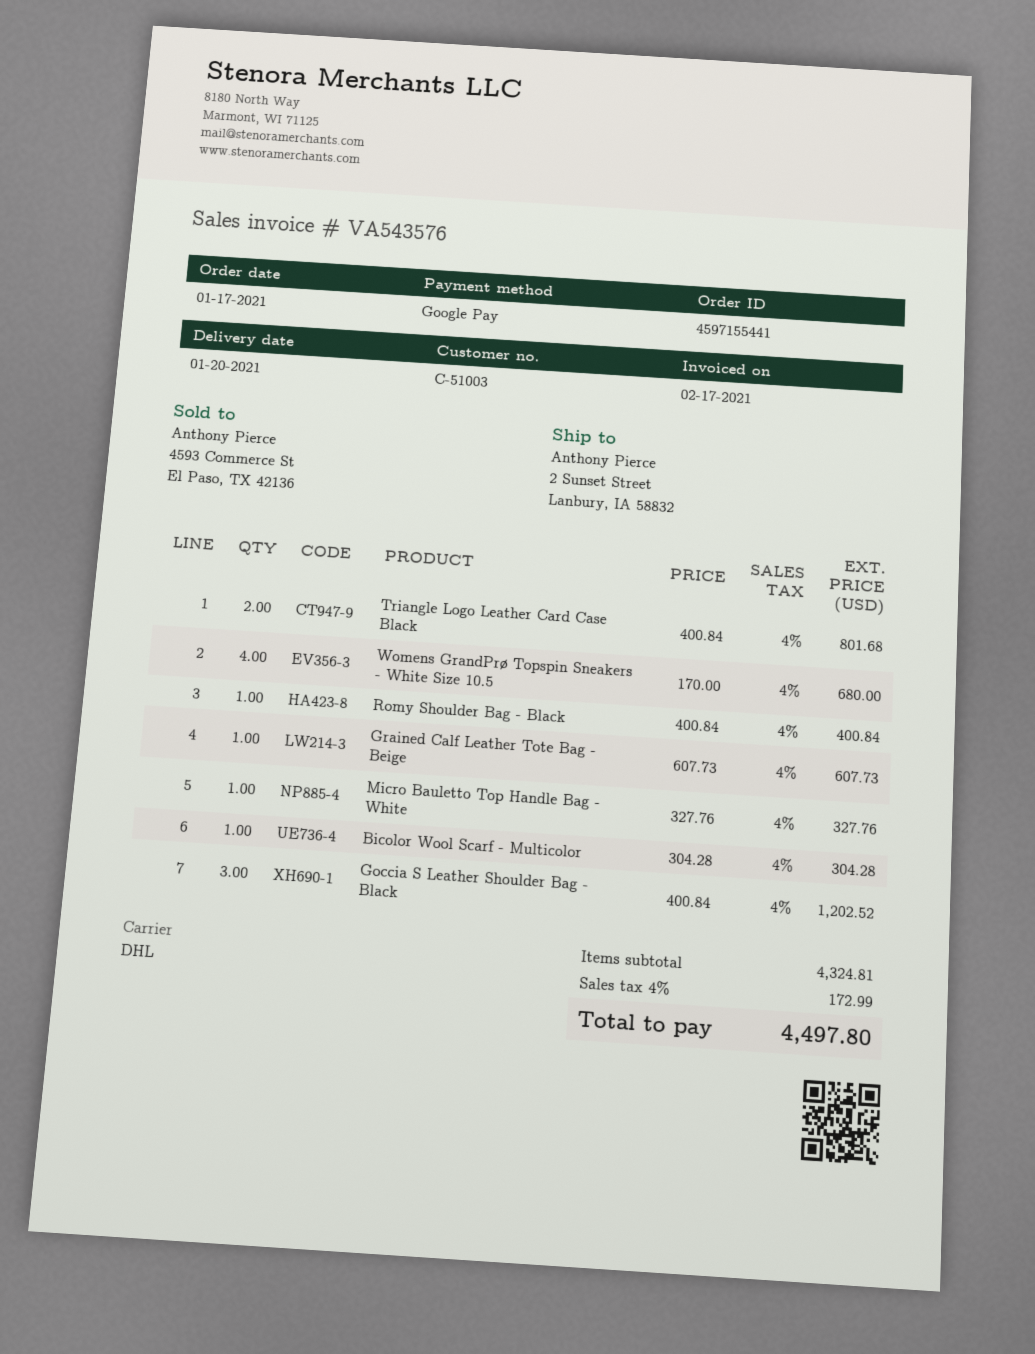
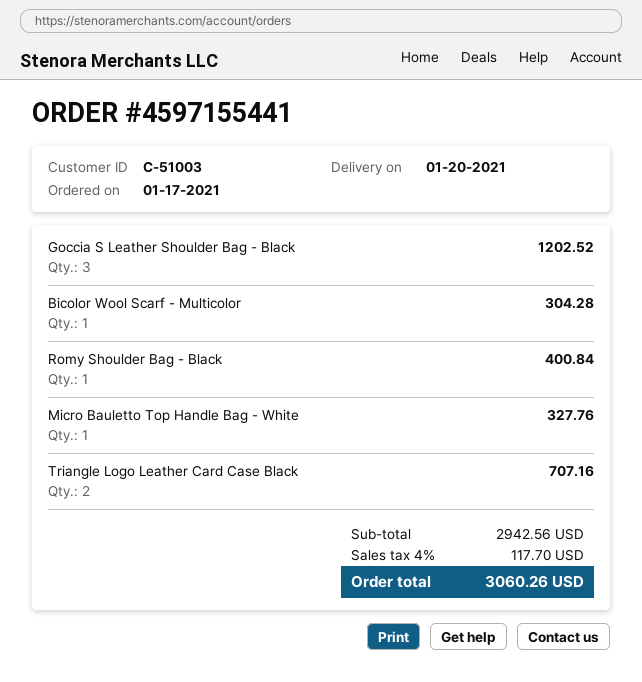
Triangle Logo Leather Card Case Black: 2 for 801.68 -> 2 for 707.16
Womens GrandPrø Topspin Sneakers - White Size 10.5: 4 for 680.00 -> none
Grained Calf Leather Tote Bag - Beige: 1 for 607.73 -> none
subtotal: 4324.81 -> 2942.56
tax: 4% = 172.99 -> 4% = 117.70
total: 4497.80 -> 3060.26

